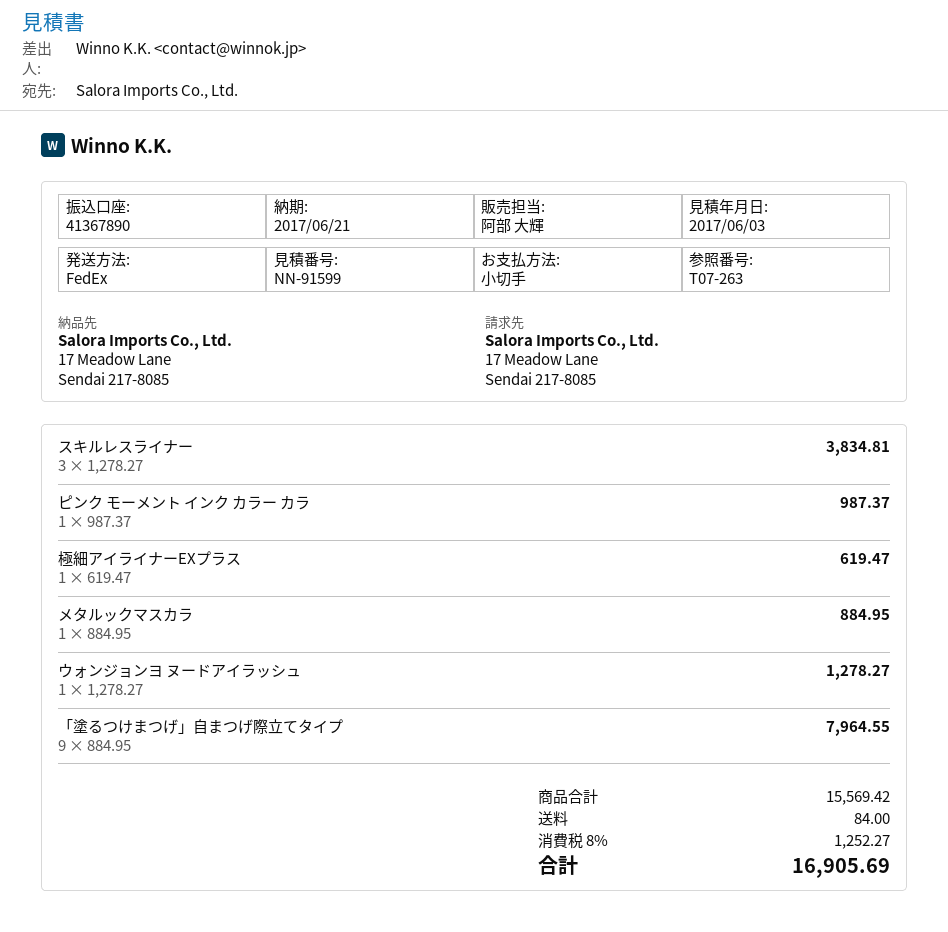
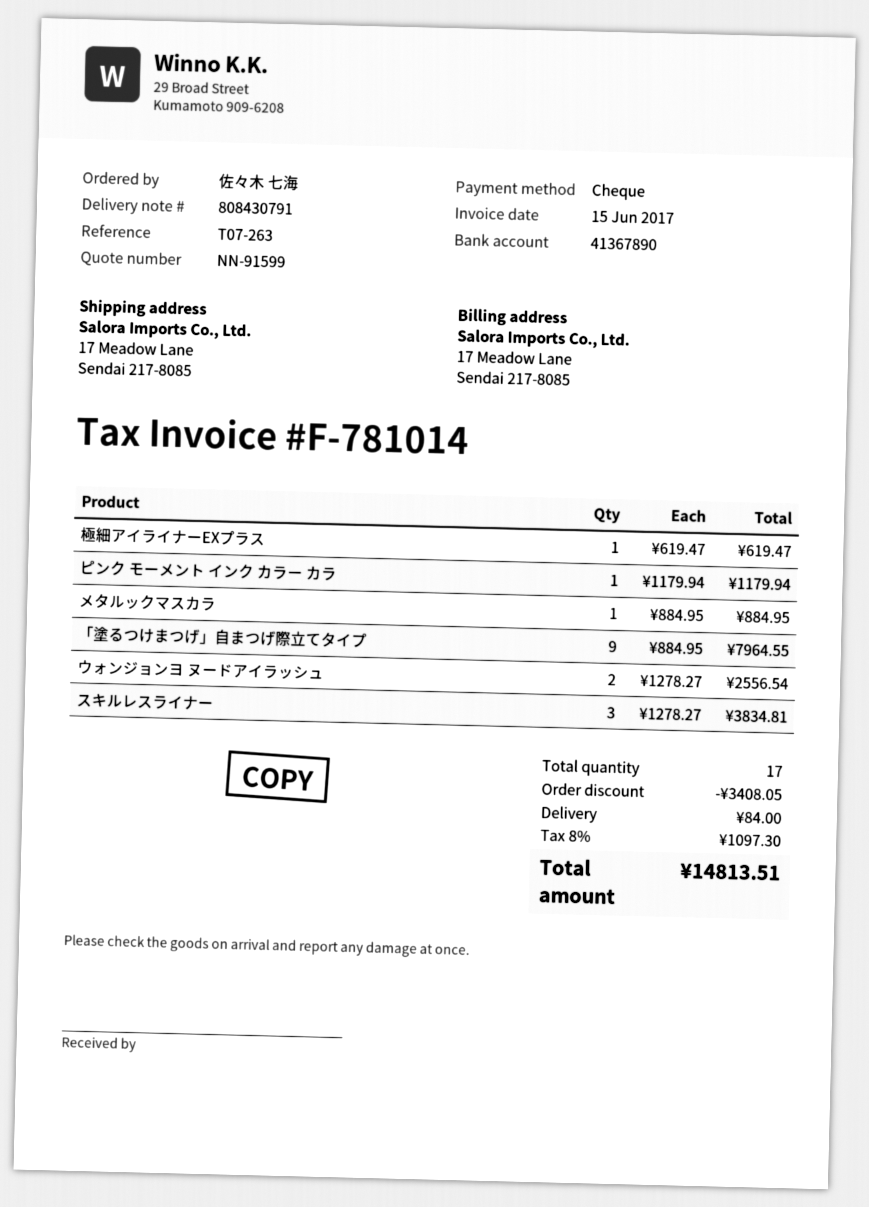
ピンク モーメント インク カラー カラ: 1 x 987.37 = 987.37 -> 1 x 1179.94 = 1179.94
ウォンジョンヨ ヌードアイラッシュ: 1 x 1278.27 = 1278.27 -> 2 x 1278.27 = 2556.54
discount: none -> 3408.05
tax: 8% = 1252.27 -> 8% = 1097.30
total: 16905.69 -> 14813.51

